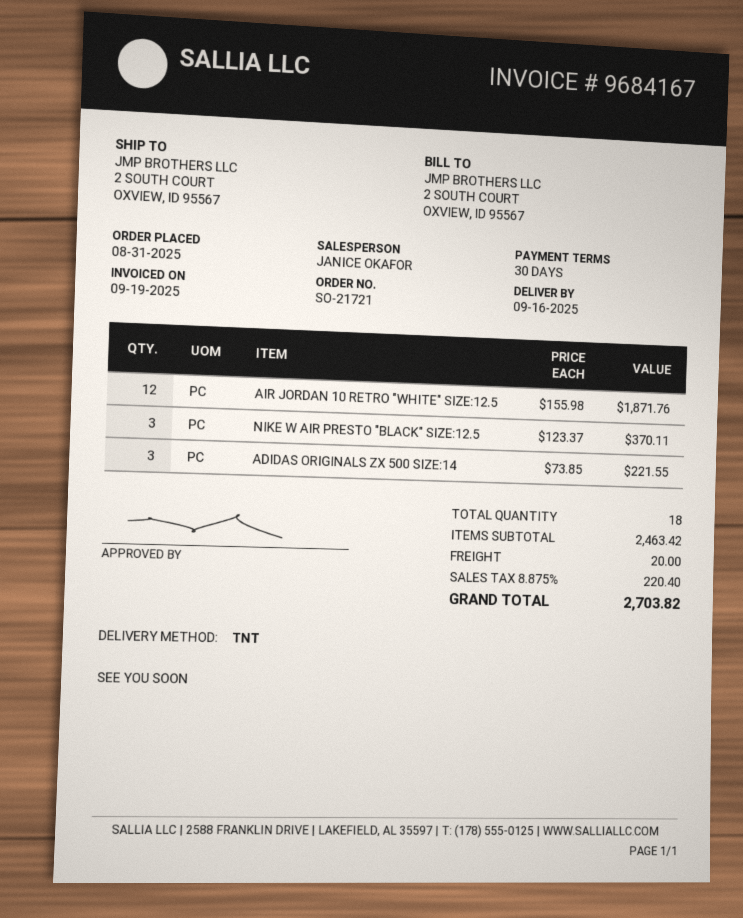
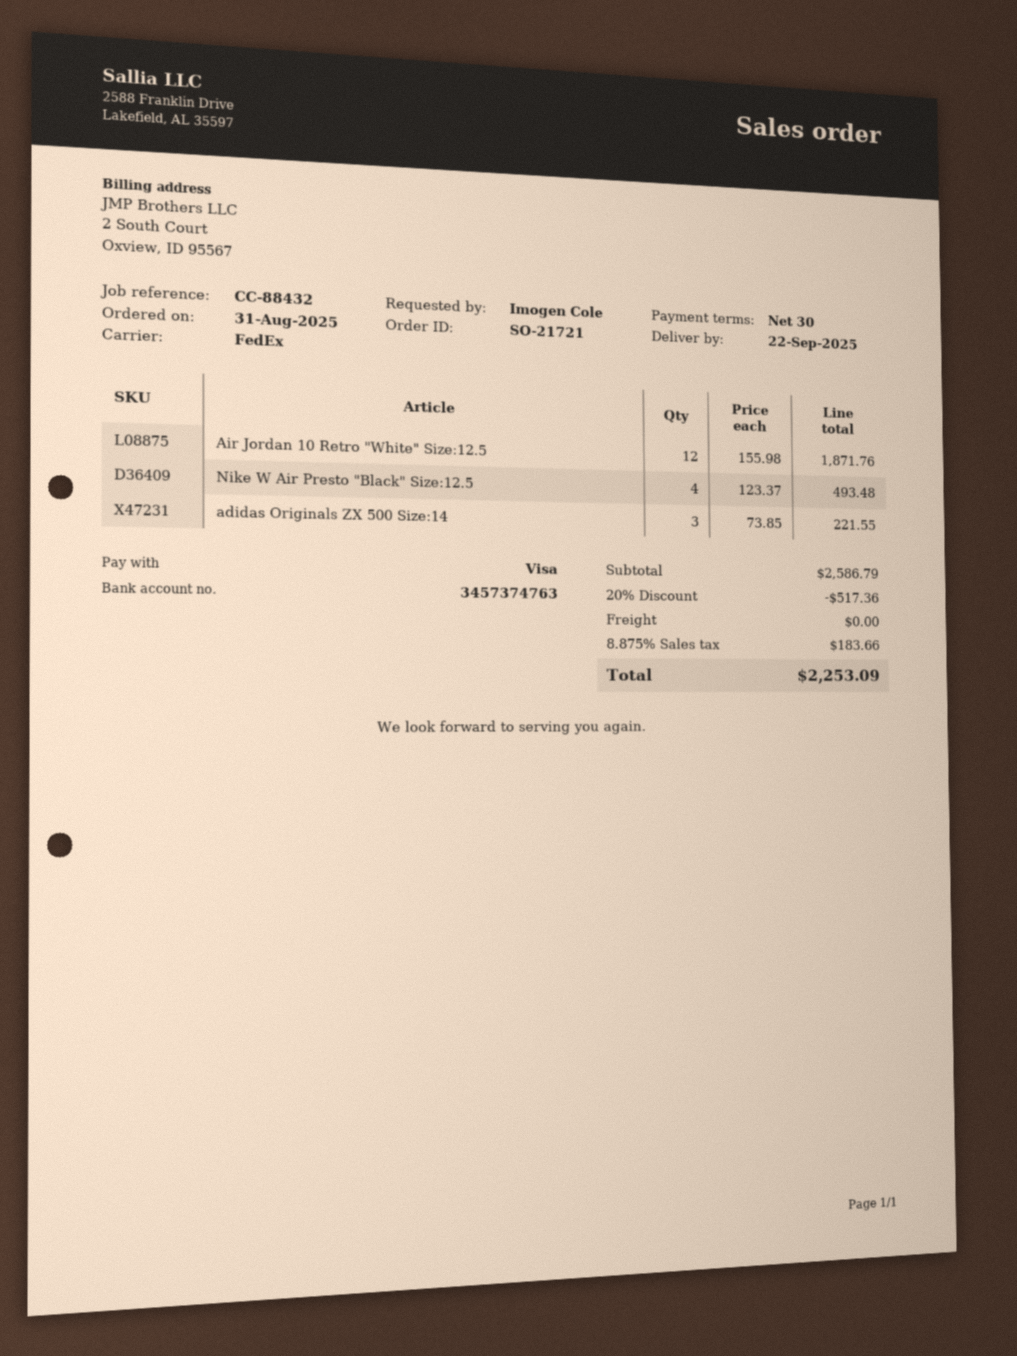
delivery date: 2025-09-16 -> 2025-09-22
shipping method: TNT -> FedEx
NIKE W AIR PRESTO "BLACK" SIZE:12.5: 3 x 123.37 = 370.11 -> 4 x 123.37 = 493.48
subtotal: 2463.42 -> 2586.79
discount: none -> 20% = 517.36
shipping: 20.00 -> 0.00
tax: 8.875% = 220.40 -> 8.875% = 183.66
total: 2703.82 -> 2253.09

